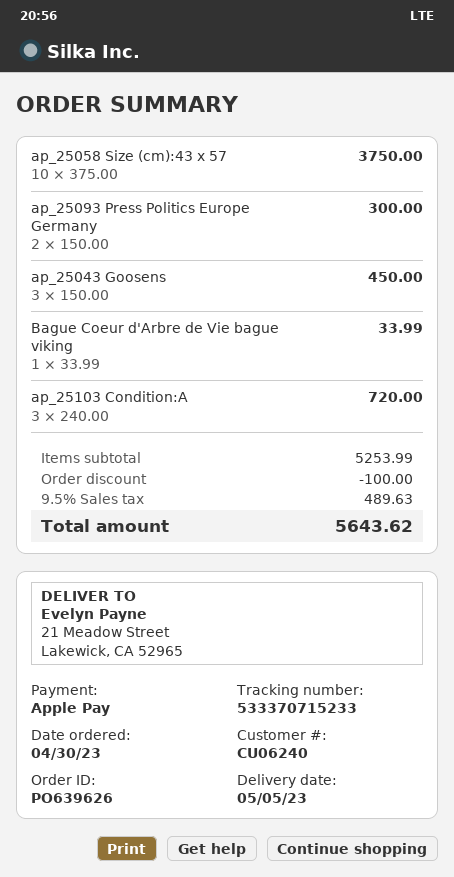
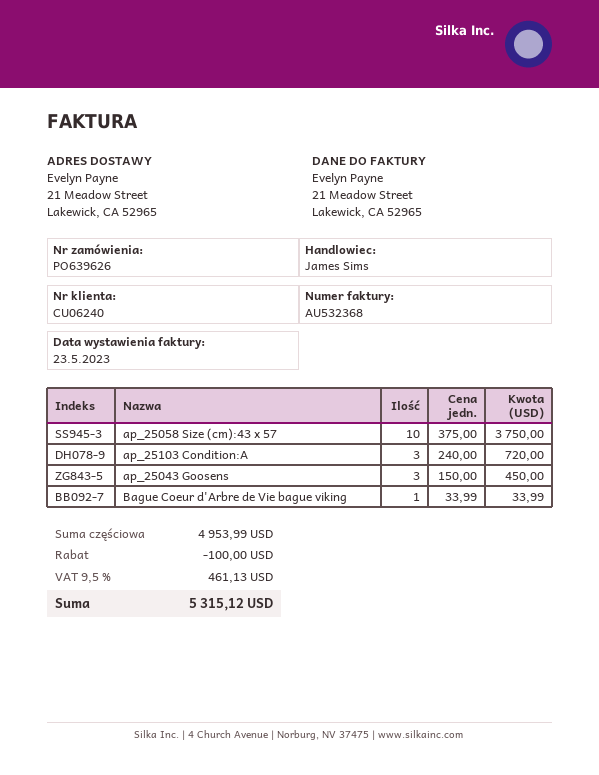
ap_25093 Press Politics Europe Germany: 2 x 150.00 = 300.00 -> none
subtotal: 5253.99 -> 4953.99
tax: 9.5% = 489.63 -> 9.5% = 461.13
total: 5643.62 -> 5315.12

